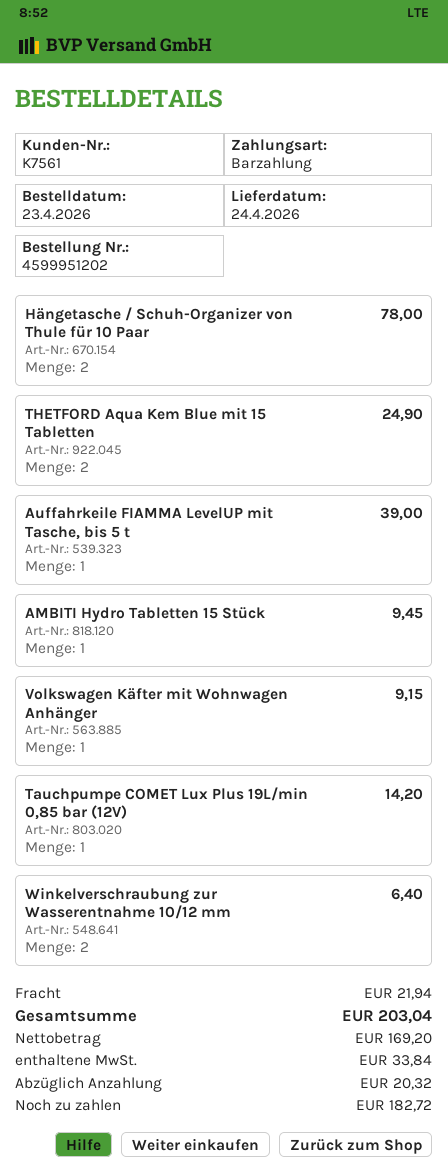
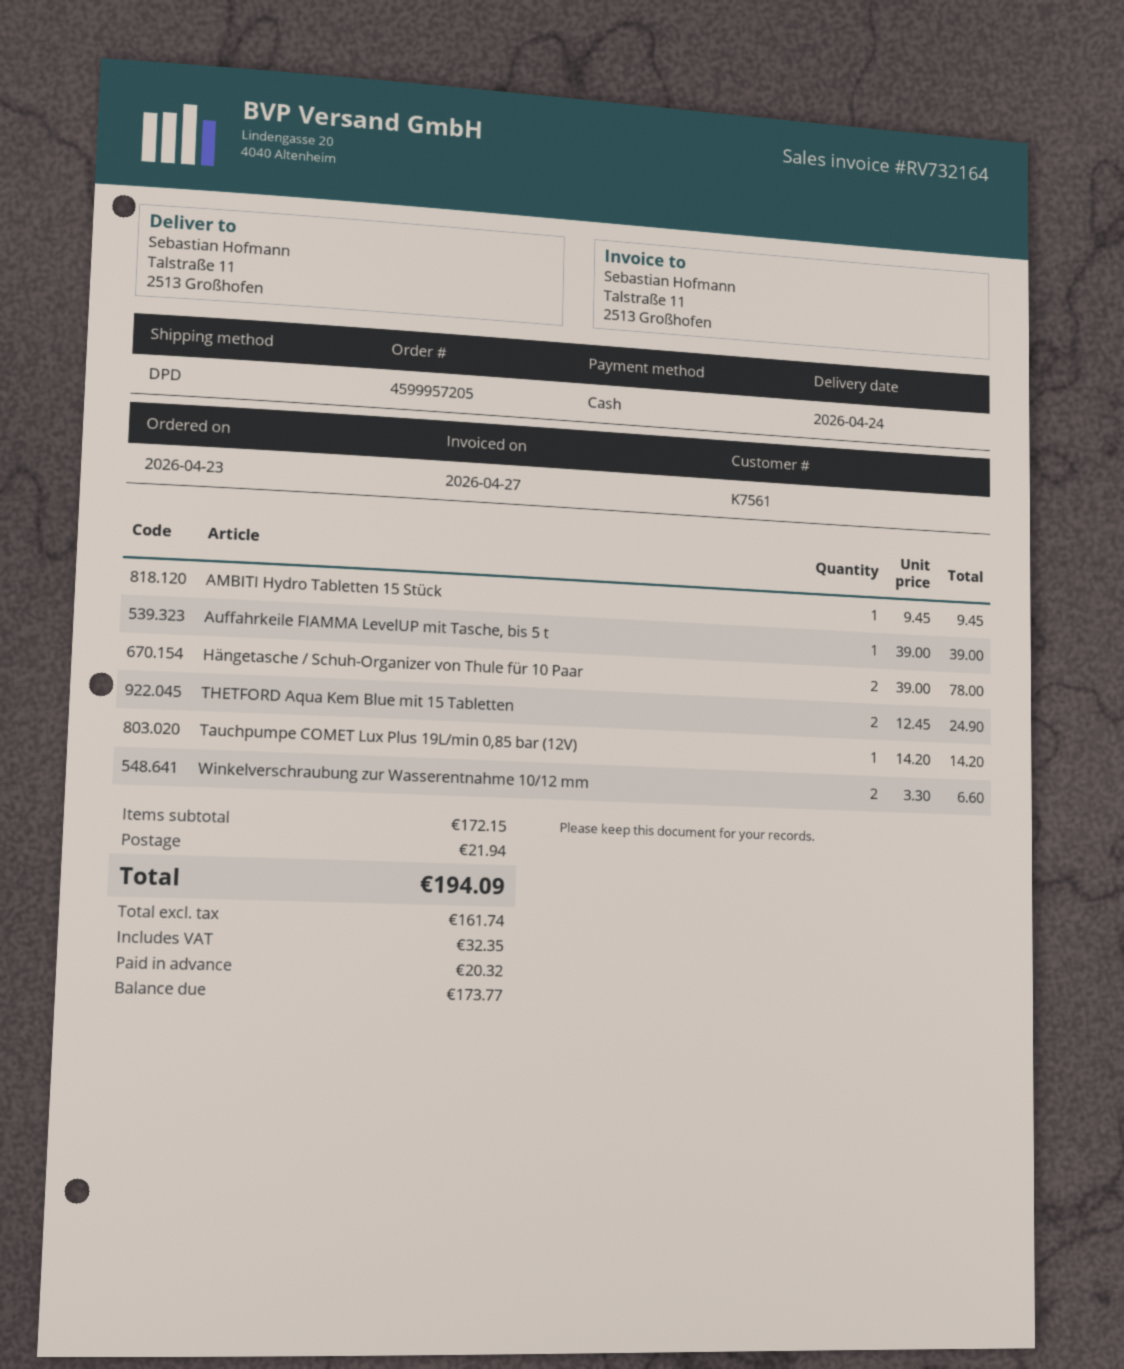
order number: 4599951202 -> 4599957205
Volkswagen Käfter mit Wohnwagen Anhänger: 1 for 9.15 -> none
Winkelverschraubung zur Wasserentnahme 10/12 mm: 2 for 6.40 -> 2 for 6.60
net: 169.20 -> 161.74
tax: 33.84 -> 32.35
total: 203.04 -> 194.09
balance: 182.72 -> 173.77

